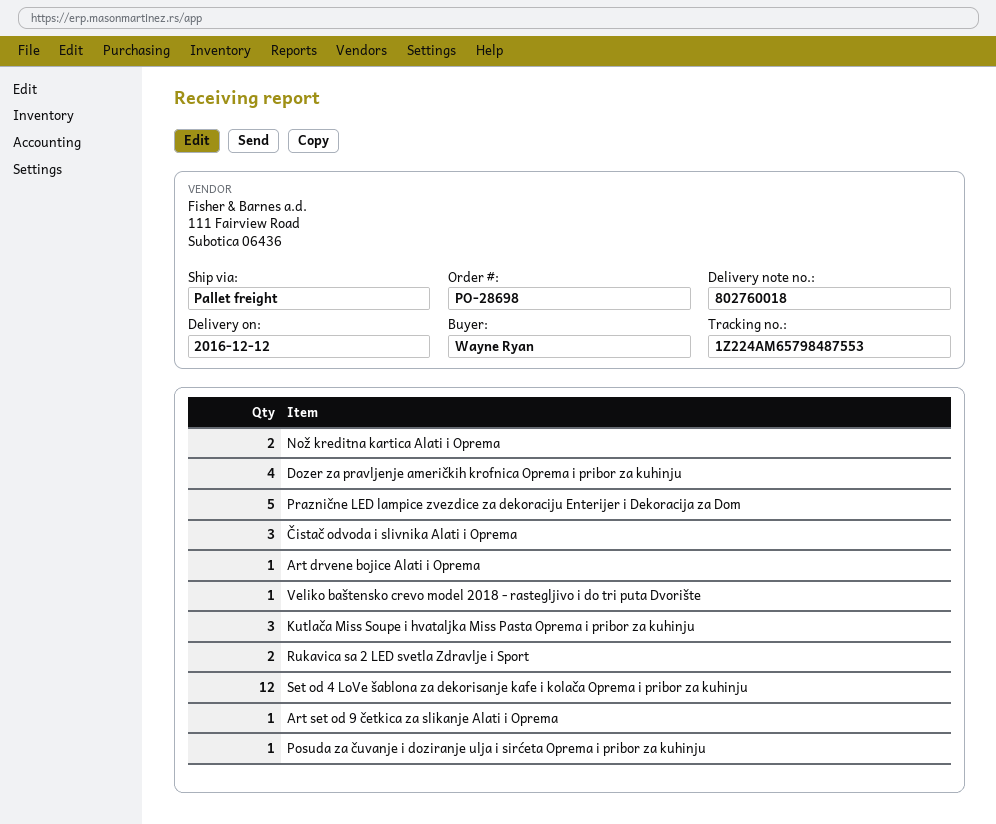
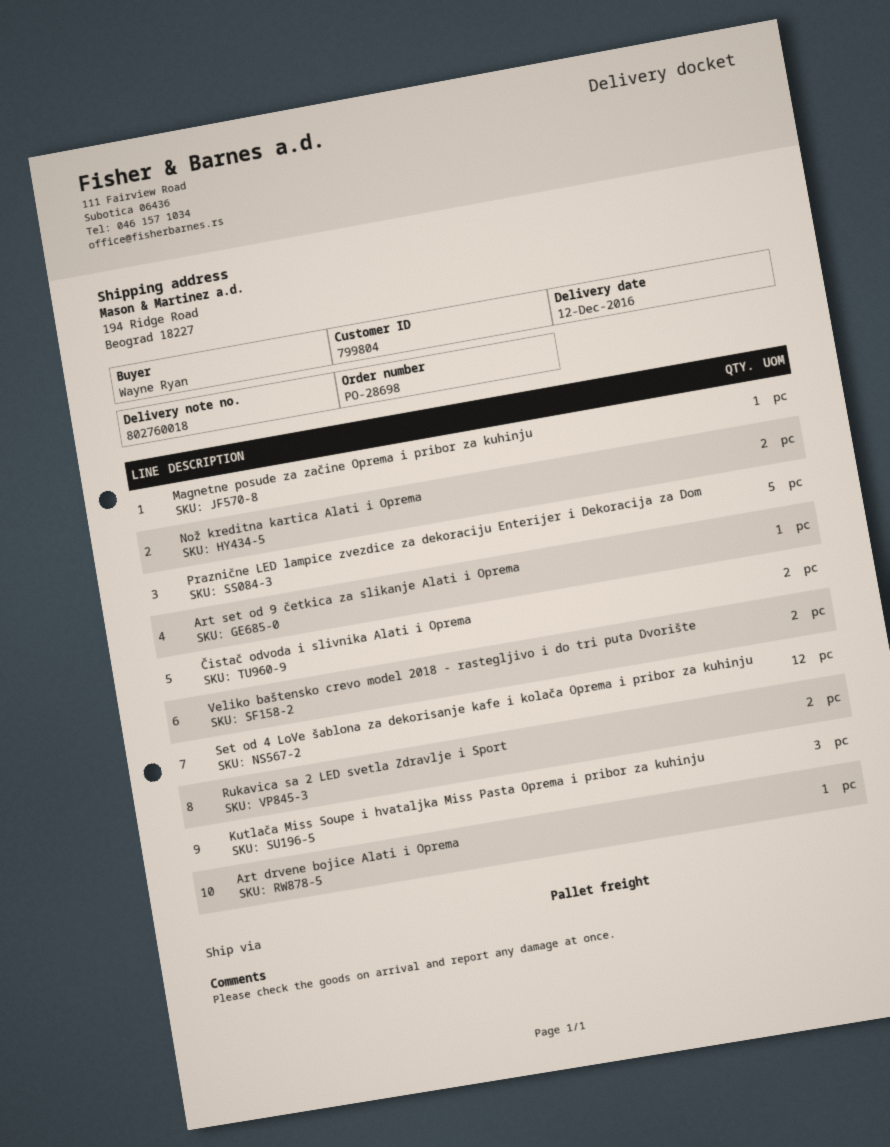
Dozer za pravljenje američkih krofnica Oprema i pribor za kuhinju: 4 -> none
Čistač odvoda i slivnika Alati i Oprema: 3 -> 2
Veliko baštensko crevo model 2018 - rastegljivo i do tri puta Dvorište: 1 -> 2
Posuda za čuvanje i doziranje ulja i sirćeta Oprema i pribor za kuhinju: 1 -> none
Magnetne posude za začine Oprema i pribor za kuhinju: none -> 1

